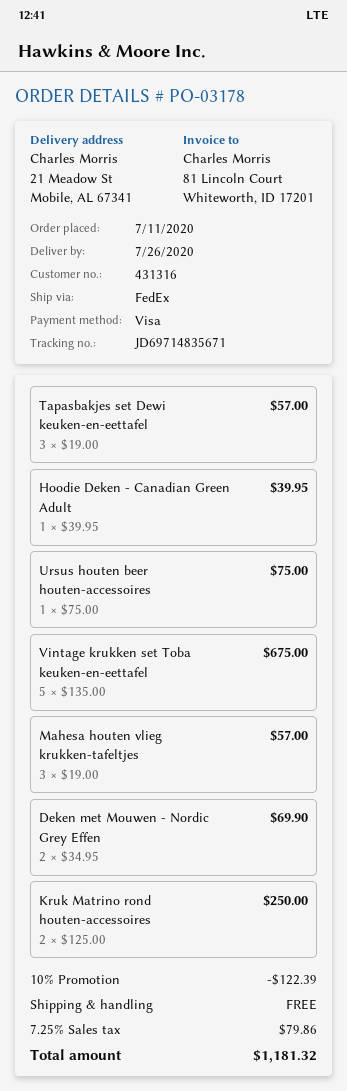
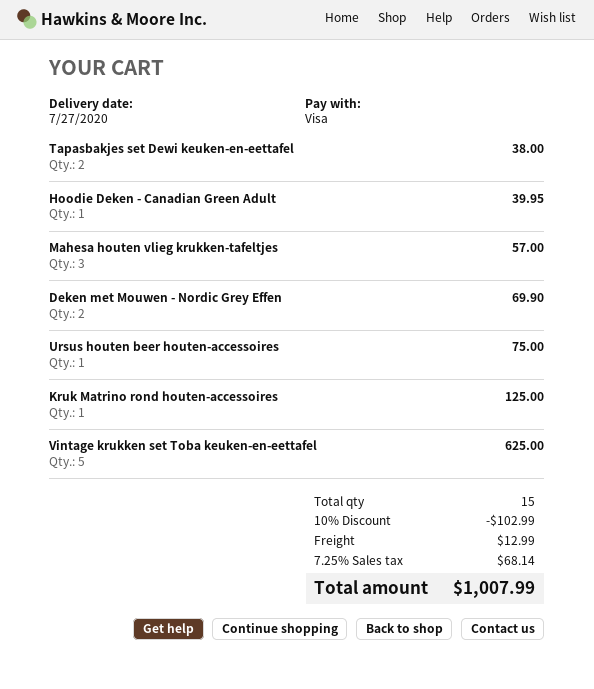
delivery date: 2020-07-26 -> 2020-07-27
Tapasbakjes set Dewi keuken-en-eettafel: 3 for 57.00 -> 2 for 38.00
Vintage krukken set Toba keuken-en-eettafel: 5 for 675.00 -> 5 for 625.00
Kruk Matrino rond houten-accessoires: 2 for 250.00 -> 1 for 125.00
discount: 10% = 122.39 -> 10% = 102.99
shipping: 0.00 -> 12.99
tax: 7.25% = 79.86 -> 7.25% = 68.14
total: 1181.32 -> 1007.99

